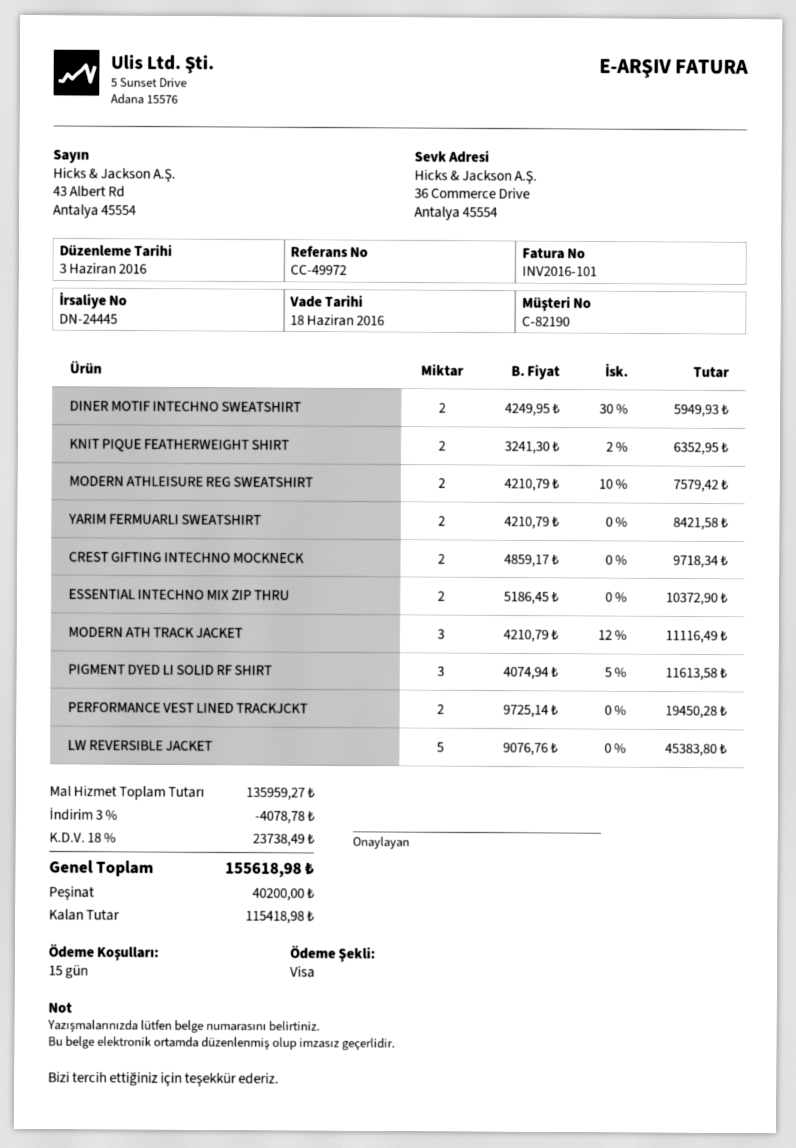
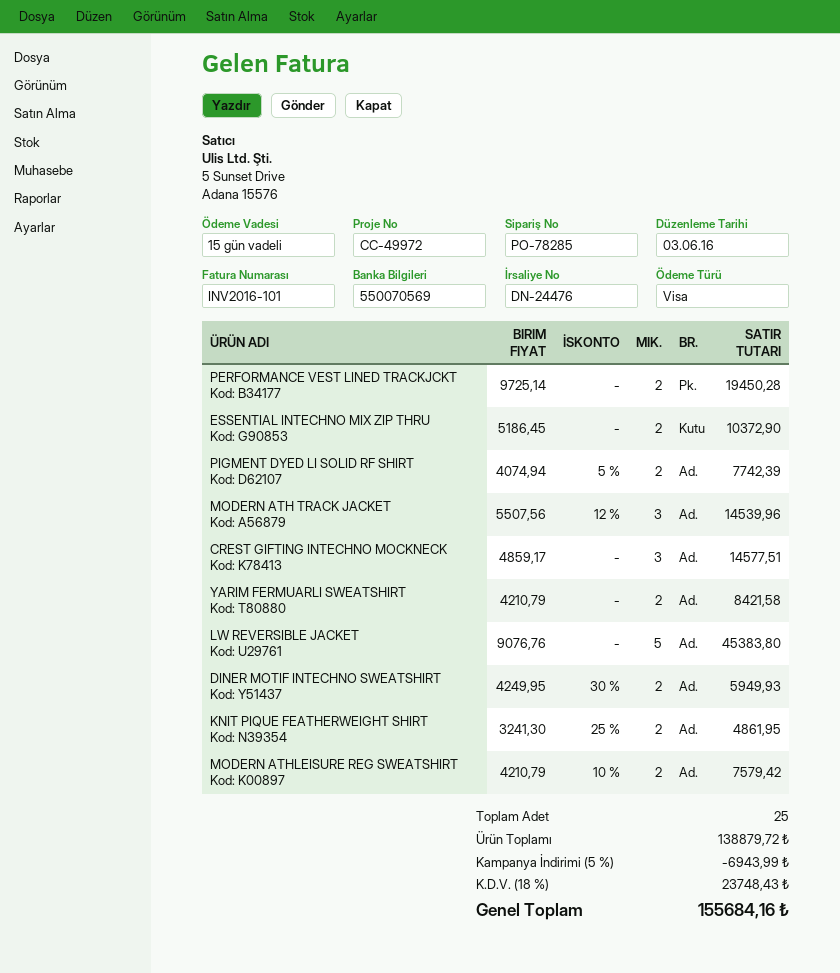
delivery note number: DN-24445 -> DN-24476
KNIT PIQUE FEATHERWEIGHT SHIRT: 2 x 3241.30 - 2% = 6352.95 -> 2 x 3241.30 - 25% = 4861.95
CREST GIFTING INTECHNO MOCKNECK: 2 x 4859.17 = 9718.34 -> 3 x 4859.17 = 14577.51
MODERN ATH TRACK JACKET: 3 x 4210.79 - 12% = 11116.49 -> 3 x 5507.56 - 12% = 14539.96
PIGMENT DYED LI SOLID RF SHIRT: 3 x 4074.94 - 5% = 11613.58 -> 2 x 4074.94 - 5% = 7742.39
subtotal: 135959.27 -> 138879.72
discount: 3% = 4078.78 -> 5% = 6943.99
tax: 18% = 23738.49 -> 18% = 23748.43
total: 155618.98 -> 155684.16

